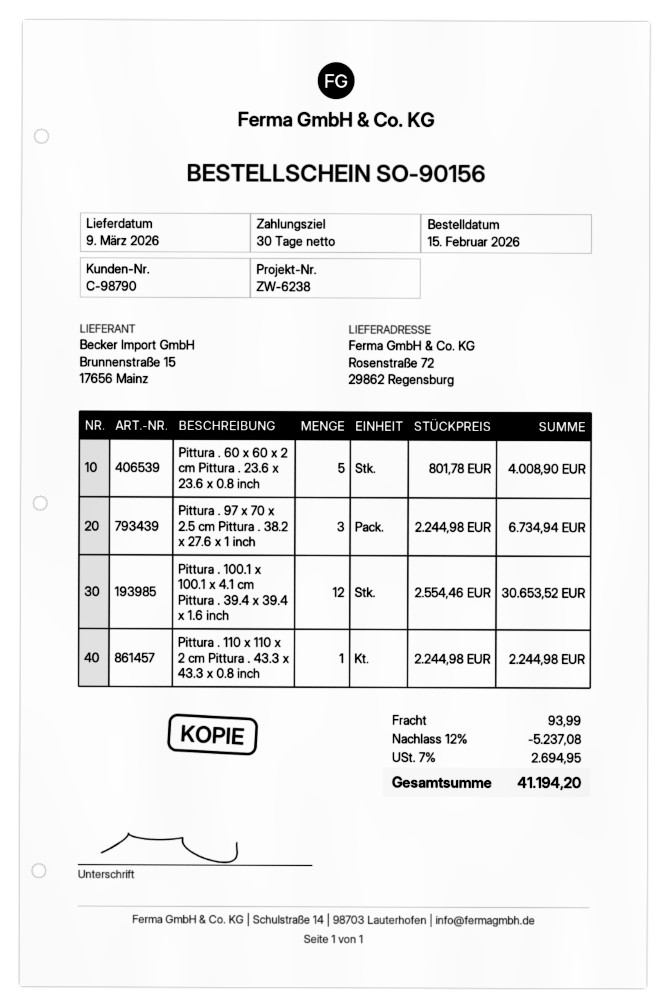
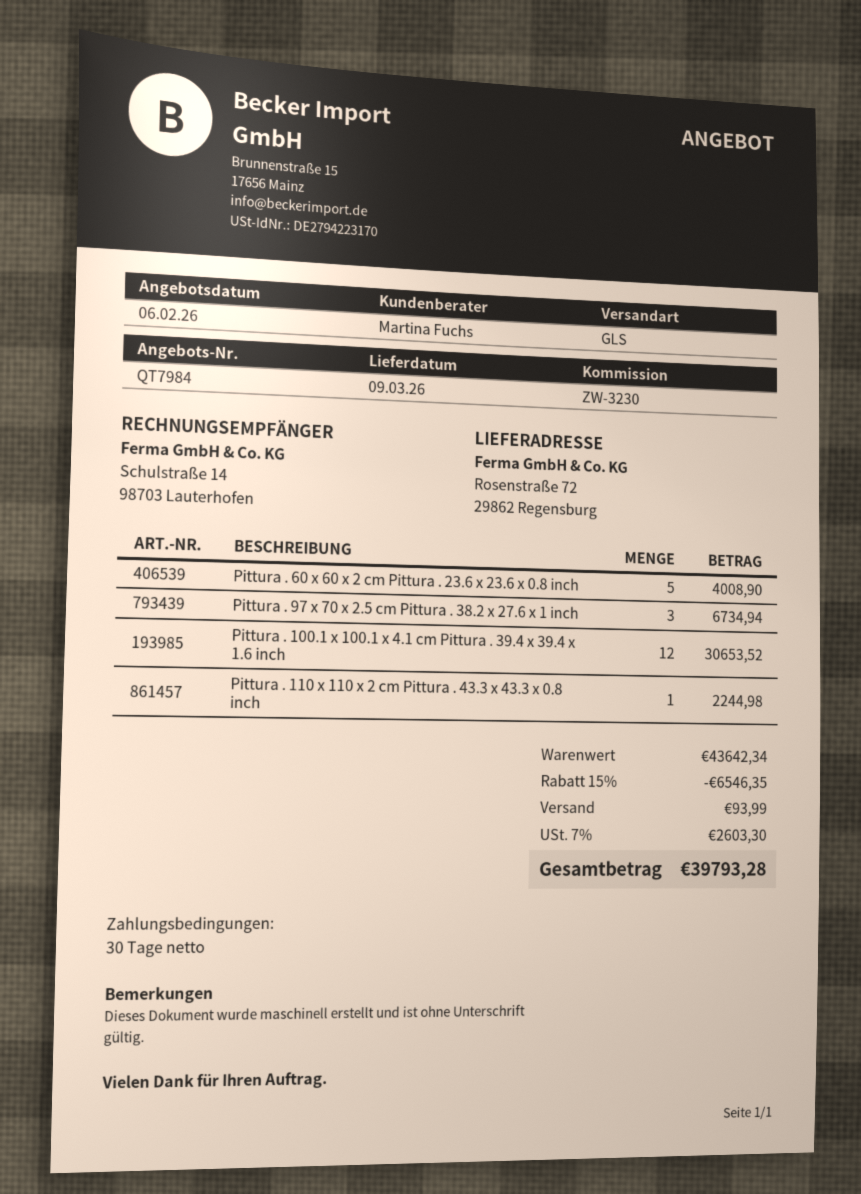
reference: ZW-6238 -> ZW-3230
discount: 12% = 5237.08 -> 15% = 6546.35
tax: 7% = 2694.95 -> 7% = 2603.30
total: 41194.20 -> 39793.28

